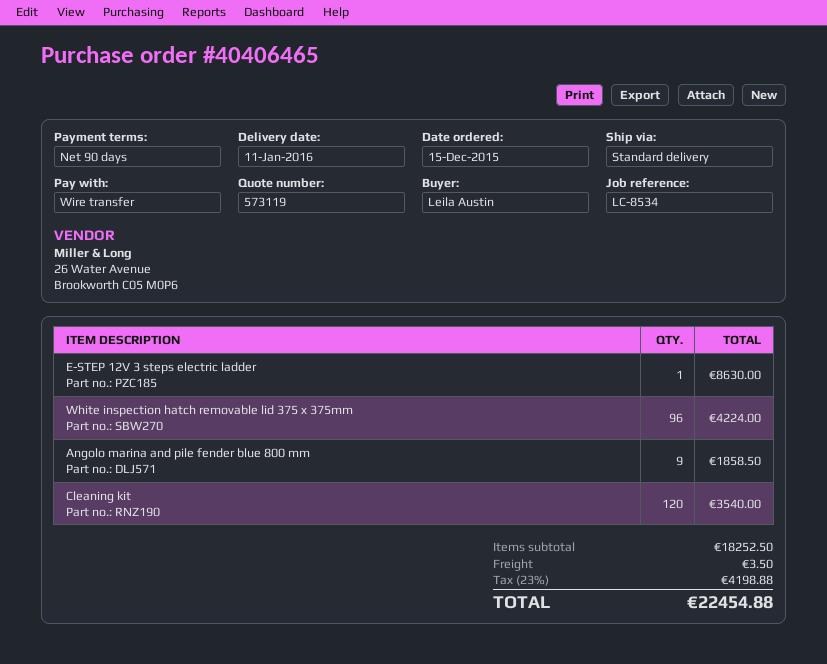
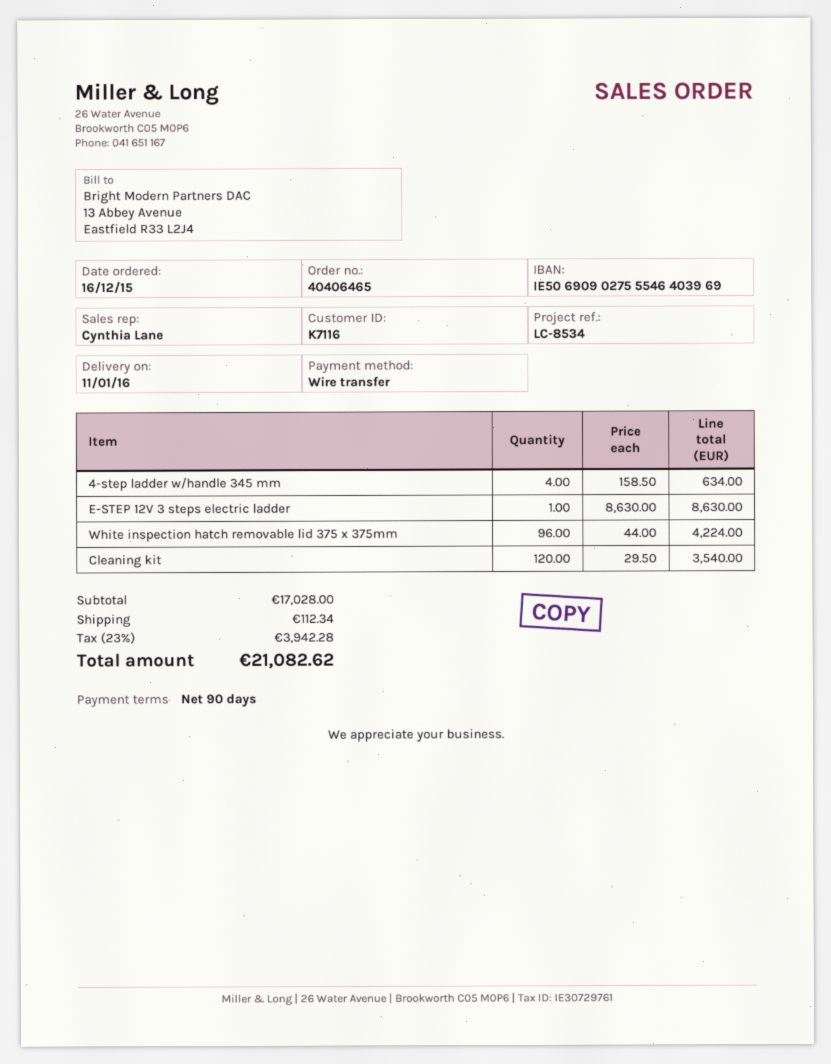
order date: 2015-12-15 -> 2015-12-16
Angolo marina and pile fender blue 800 mm: 9 for 1858.50 -> none
4-step ladder w/handle 345 mm: none -> 4 for 634.00
subtotal: 18252.50 -> 17028.00
shipping: 3.50 -> 112.34
tax: 23% = 4198.88 -> 23% = 3942.28
total: 22454.88 -> 21082.62

